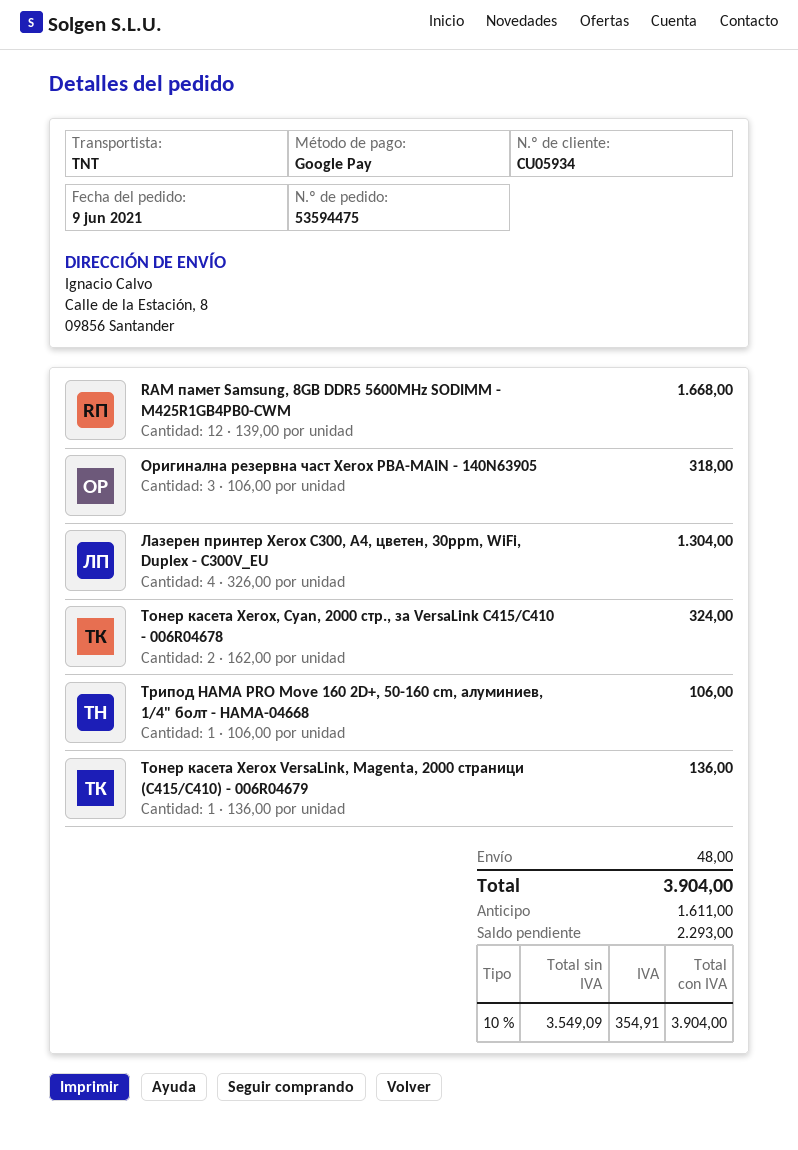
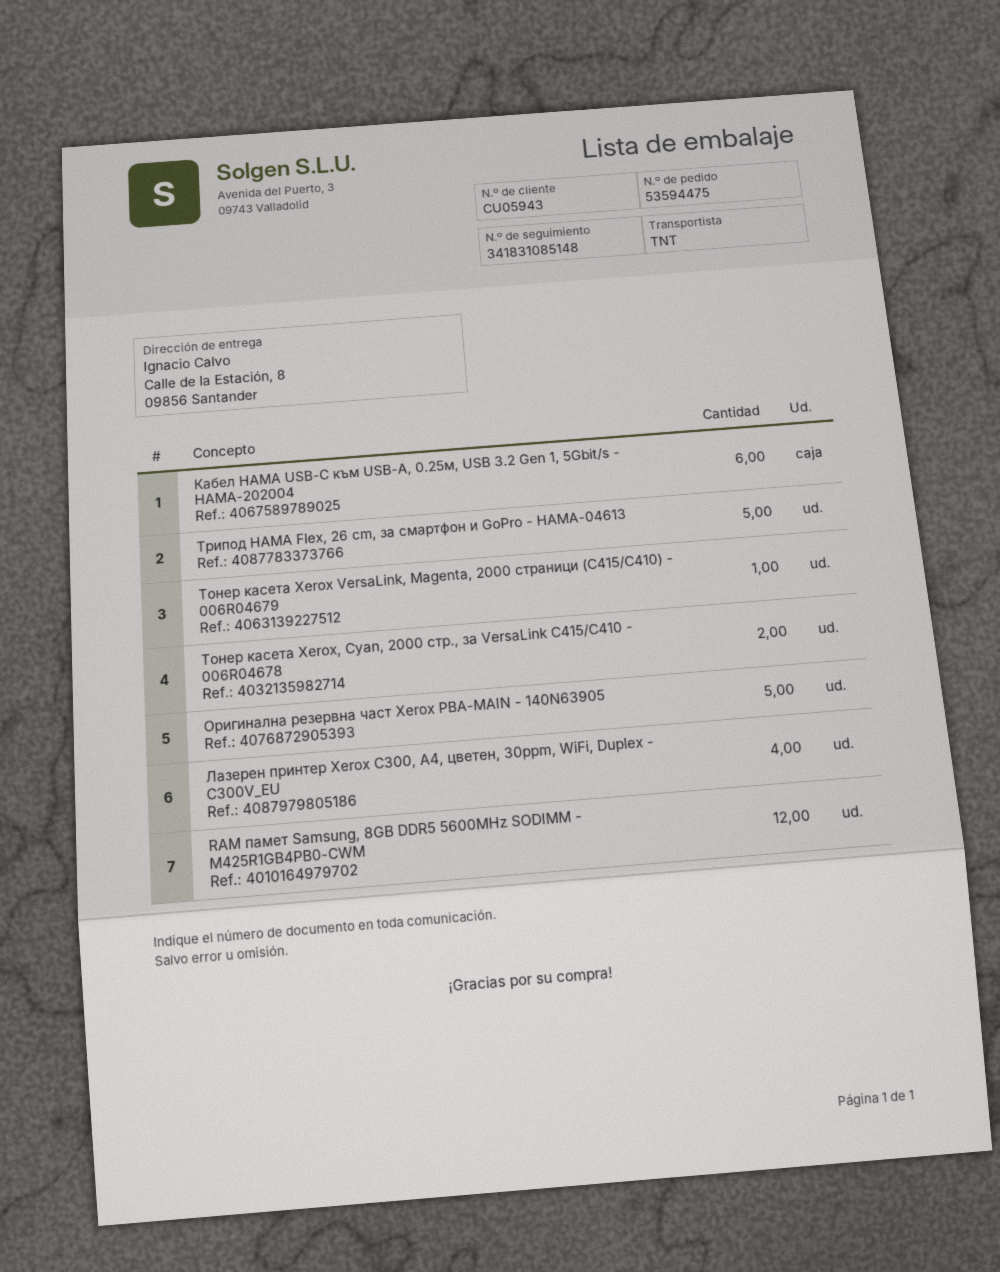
customer number: CU05934 -> CU05943
Оригинална резервна част Xerox PBA-MAIN - 140N63905: 3 -> 5
Трипод HAMA PRO Move 160 2D+, 50-160 cm, алуминиев, 1/4" болт - HAMA-04668: 1 -> none
Кабел HAMA USB-C към USB-A, 0.25м, USB 3.2 Gen 1, 5Gbit/s - HAMA-202004: none -> 6
Трипод HAMA Flex, 26 cm, за смартфон и GoPro - HAMA-04613: none -> 5

